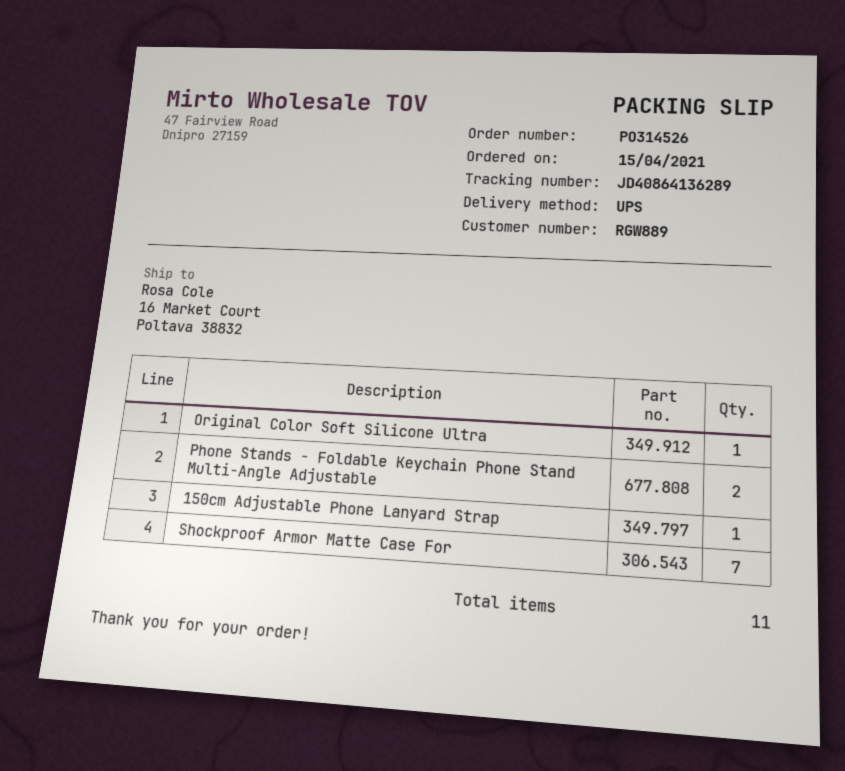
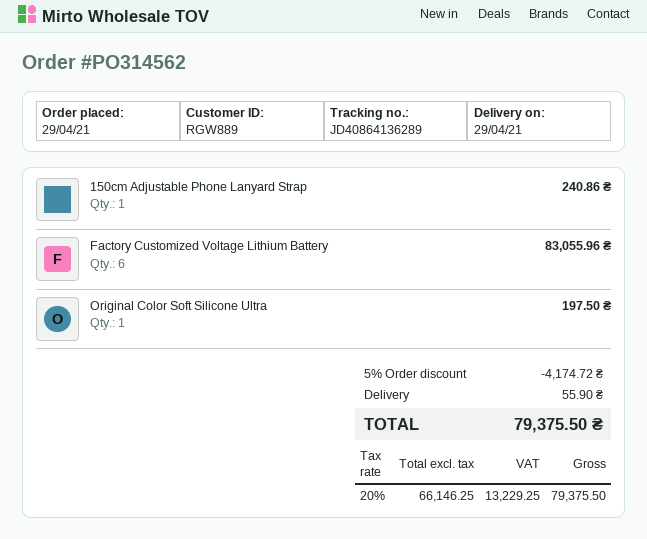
order number: PO314526 -> PO314562
order date: 2021-04-15 -> 2021-04-29
Phone Stands - Foldable Keychain Phone Stand Multi-Angle Adjustable: 2 -> none
Shockproof Armor Matte Case For: 7 -> none
Factory Customized Voltage Lithium Battery: none -> 6

